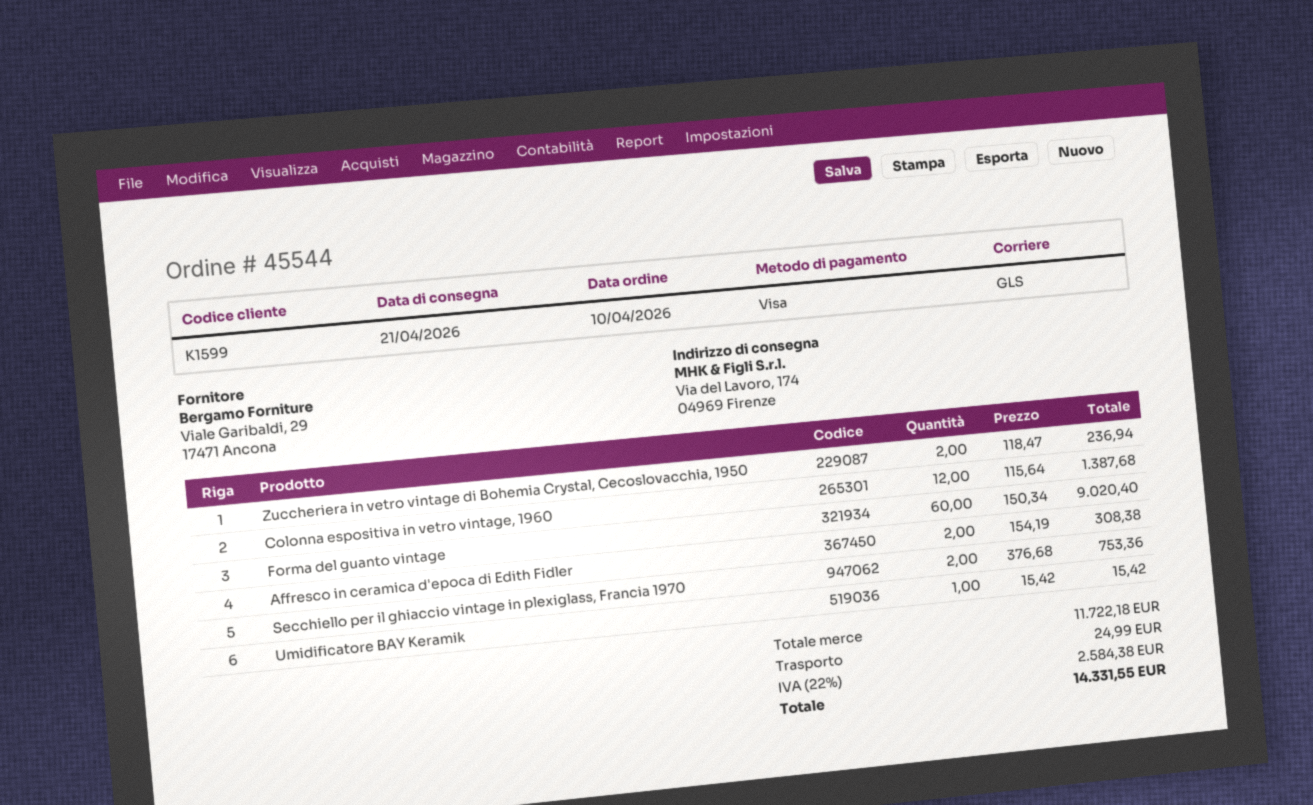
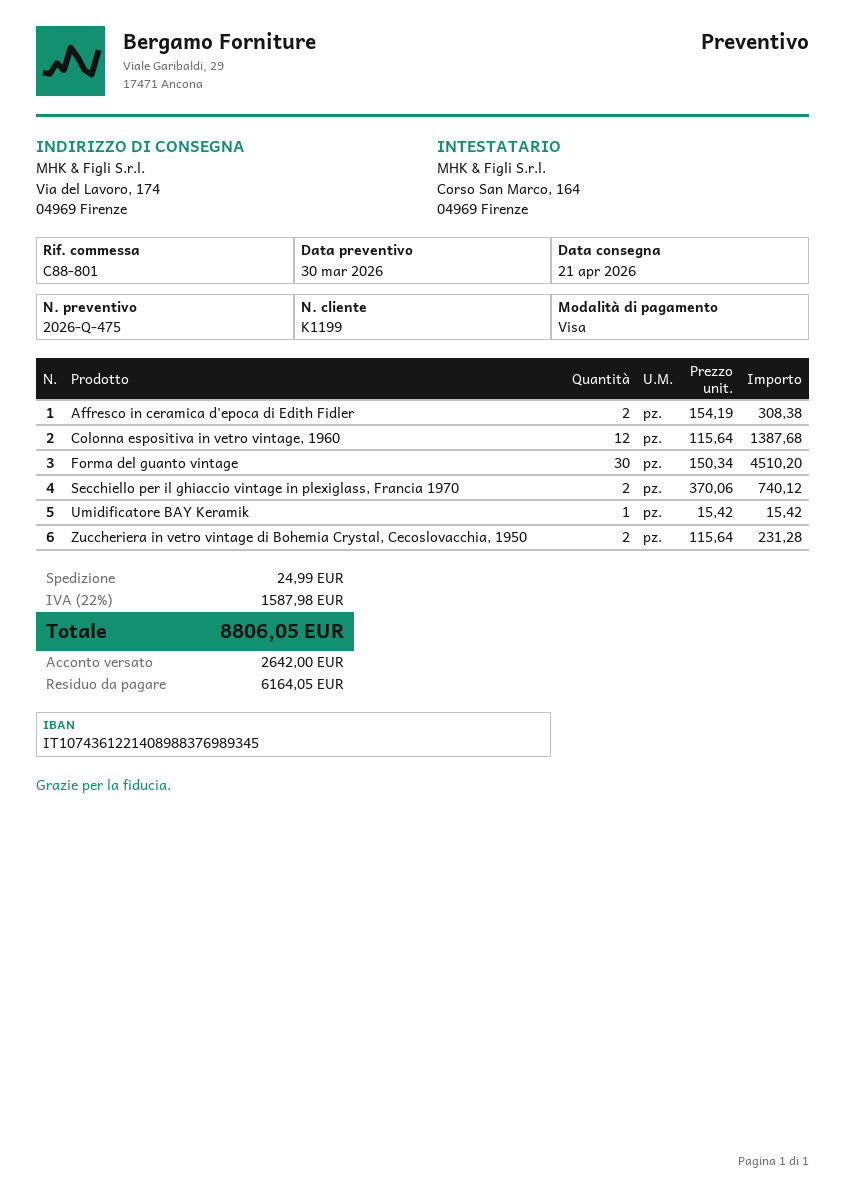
customer number: K1599 -> K1199
Zuccheriera in vetro vintage di Bohemia Crystal, Cecoslovacchia, 1950: 2 x 118.47 = 236.94 -> 2 x 115.64 = 231.28
Forma del guanto vintage: 60 x 150.34 = 9020.40 -> 30 x 150.34 = 4510.20
Secchiello per il ghiaccio vintage in plexiglass, Francia 1970: 2 x 376.68 = 753.36 -> 2 x 370.06 = 740.12
tax: 22% = 2584.38 -> 22% = 1587.98
total: 14331.55 -> 8806.05

